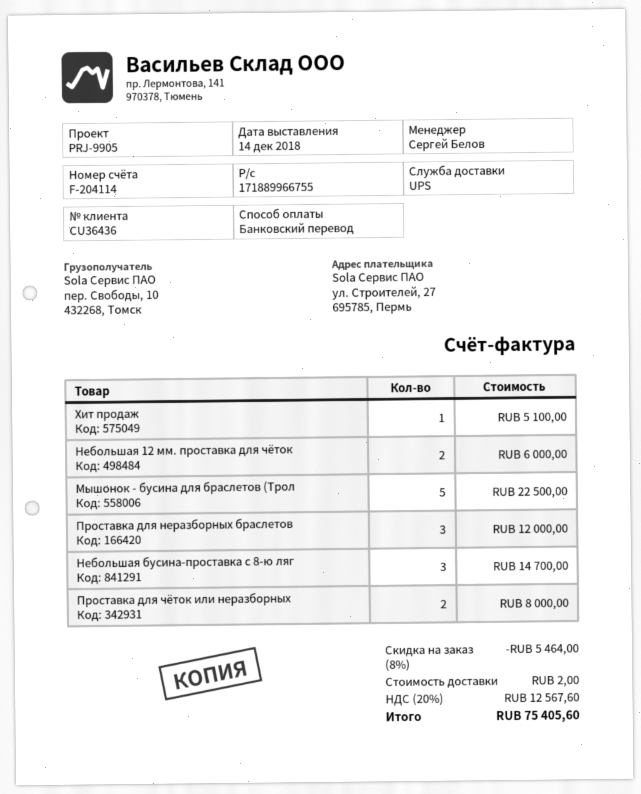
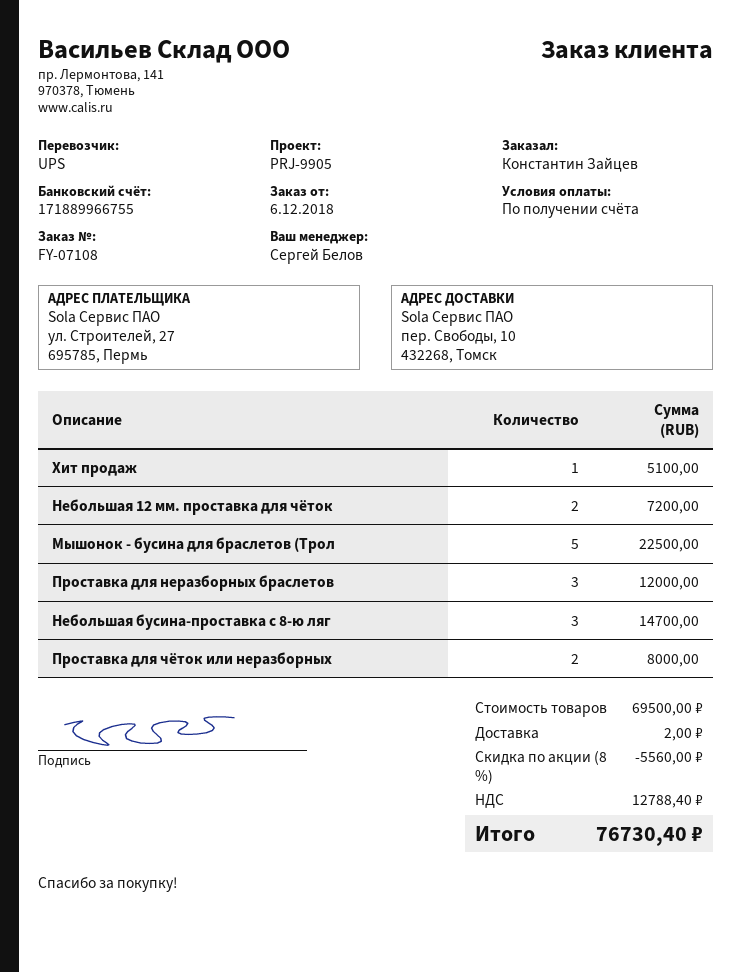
Небольшая 12 мм. проставка для чёток: 2 for 6000.00 -> 2 for 7200.00
discount: 8% = 5464.00 -> 8% = 5560.00
tax: 12567.60 -> 12788.40
total: 75405.60 -> 76730.40

